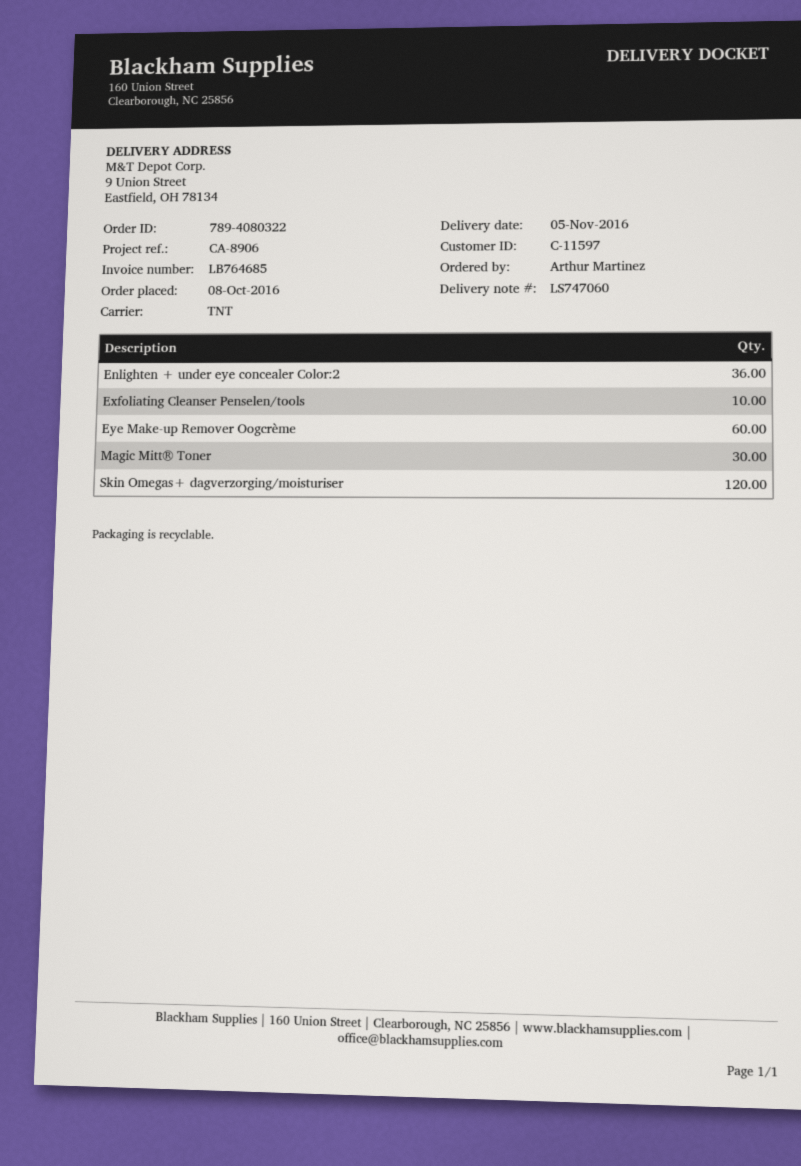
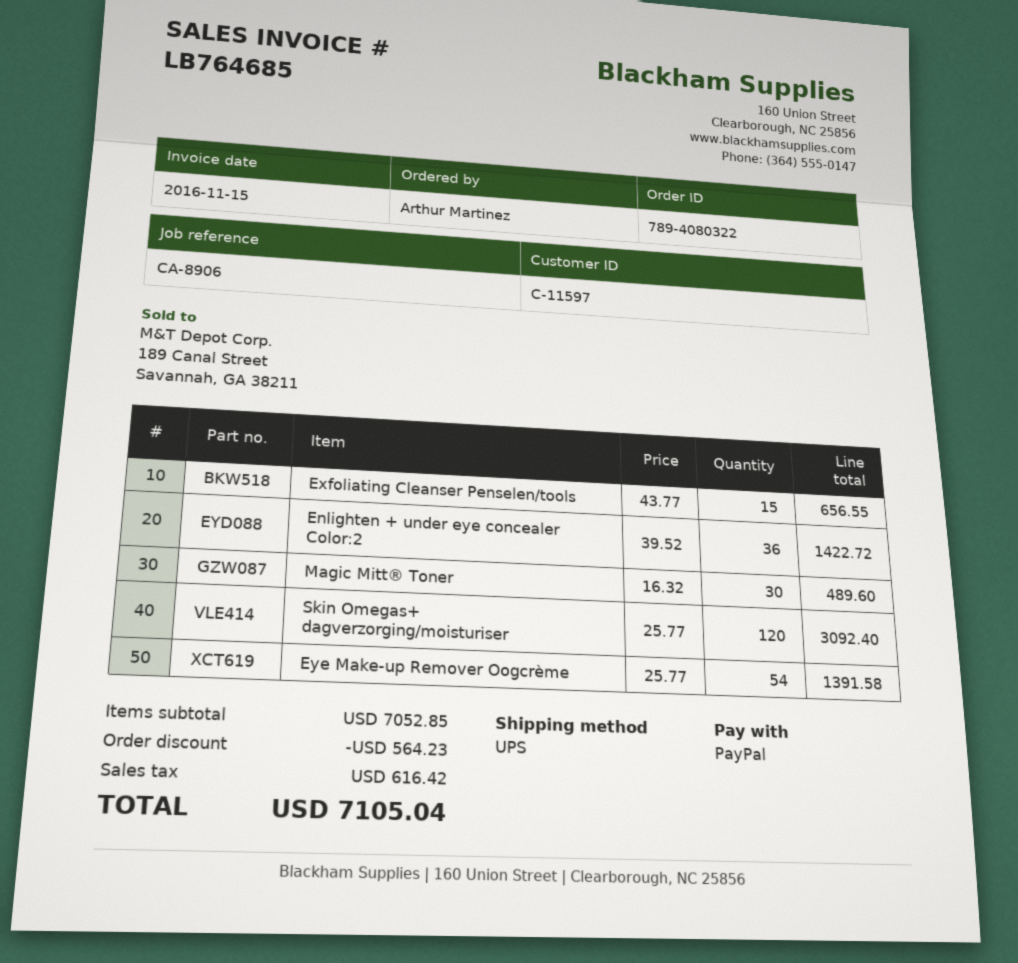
shipping method: TNT -> UPS
Exfoliating Cleanser Penselen/tools: 10 -> 15
Eye Make-up Remover Oogcrème: 60 -> 54

